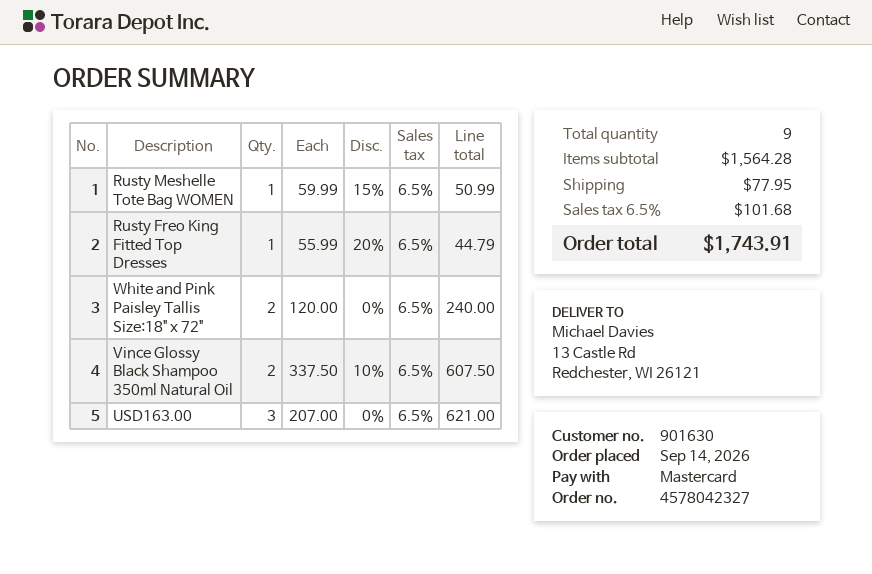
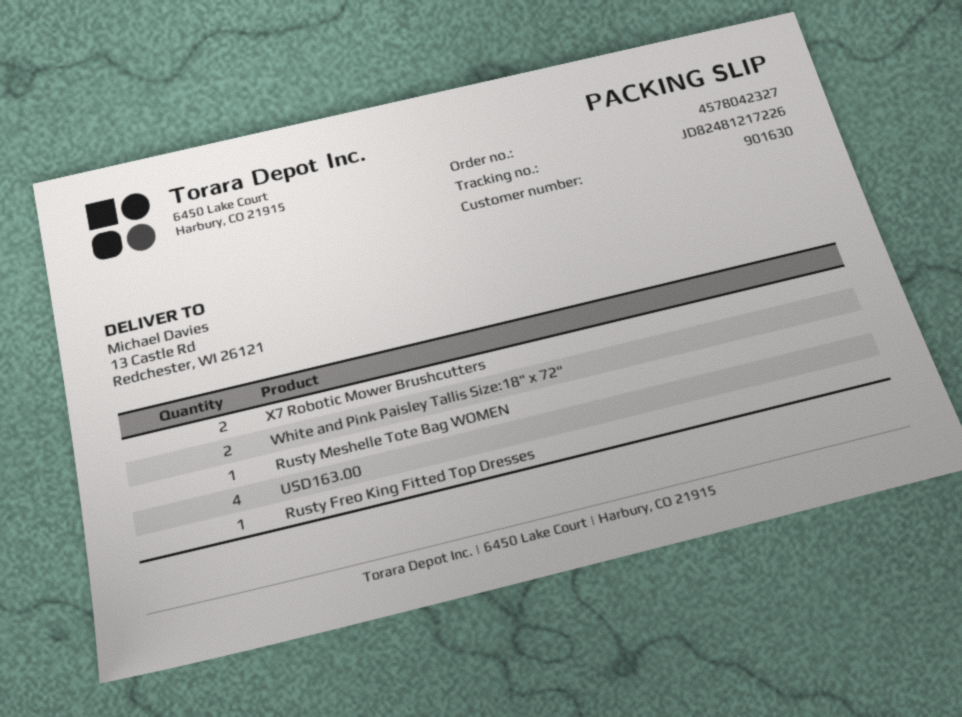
Vince Glossy Black Shampoo 350ml Natural Oil: 2 -> none
USD163.00: 3 -> 4
X7 Robotic Mower Brushcutters: none -> 2

